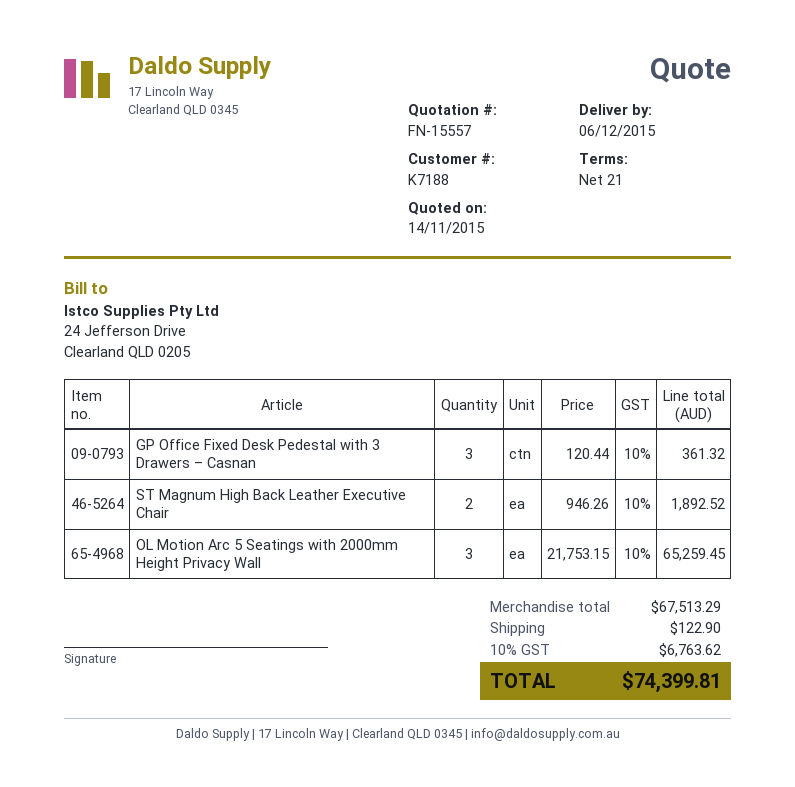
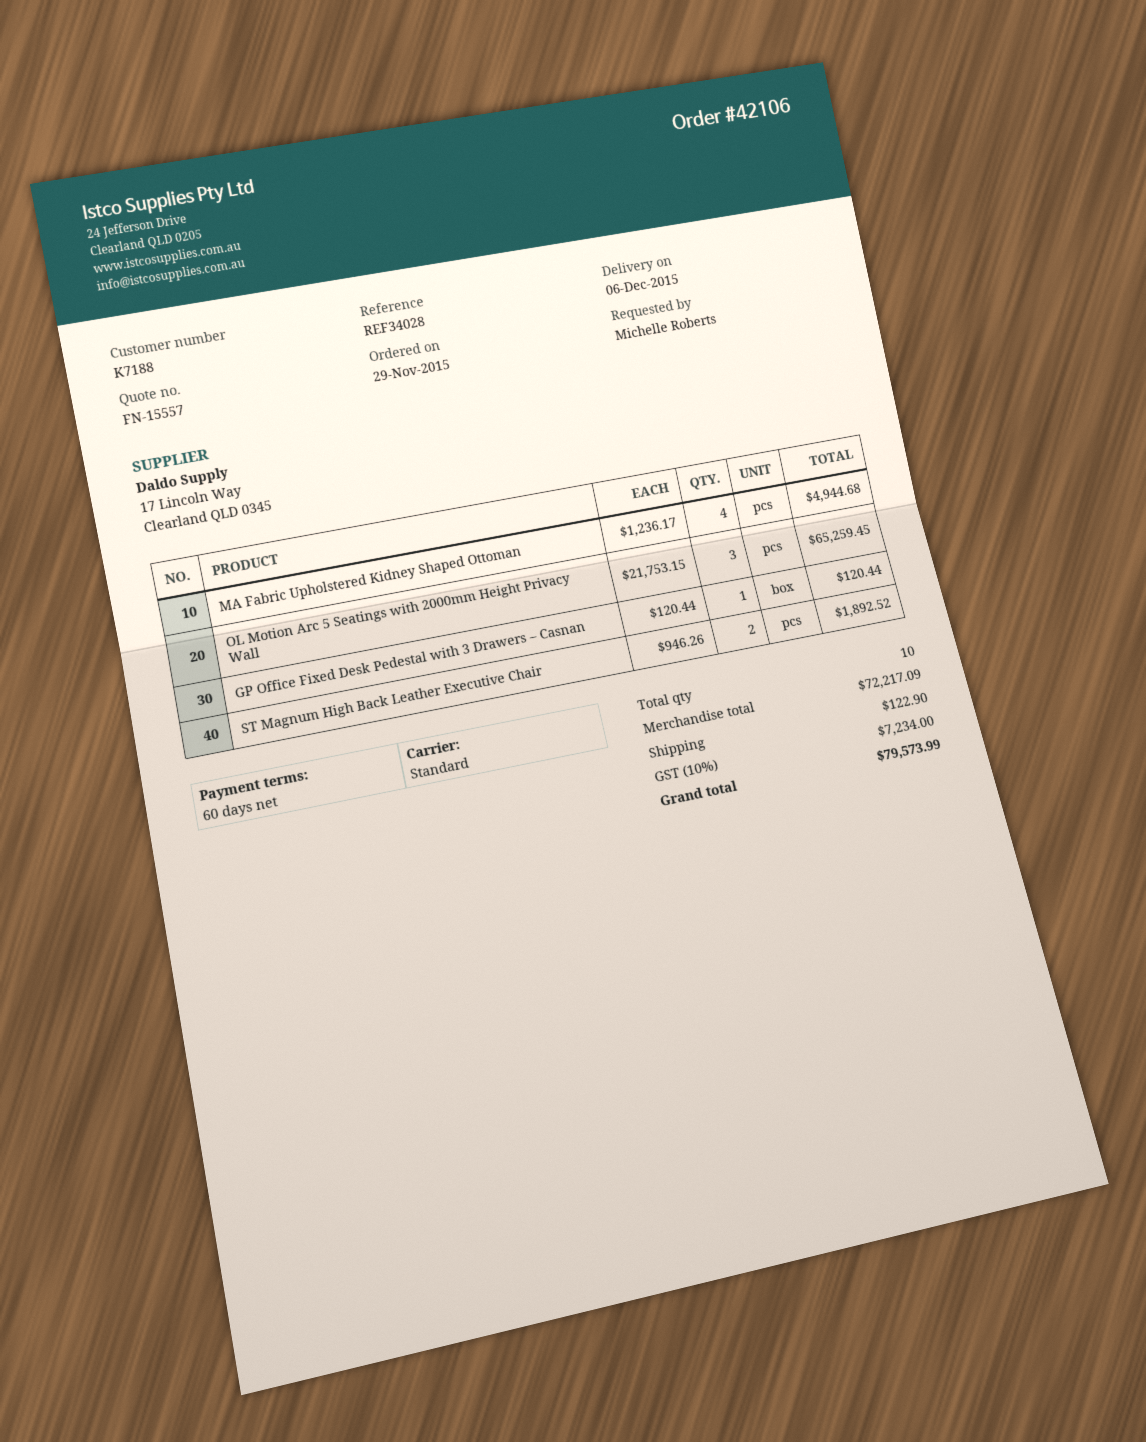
payment terms: 21 days -> 60 days
GP Office Fixed Desk Pedestal with 3 Drawers – Casnan: 3 x 120.44 = 361.32 -> 1 x 120.44 = 120.44
MA Fabric Upholstered Kidney Shaped Ottoman: none -> 4 x 1236.17 = 4944.68
subtotal: 67513.29 -> 72217.09
tax: 10% = 6763.62 -> 10% = 7234.00
total: 74399.81 -> 79573.99

